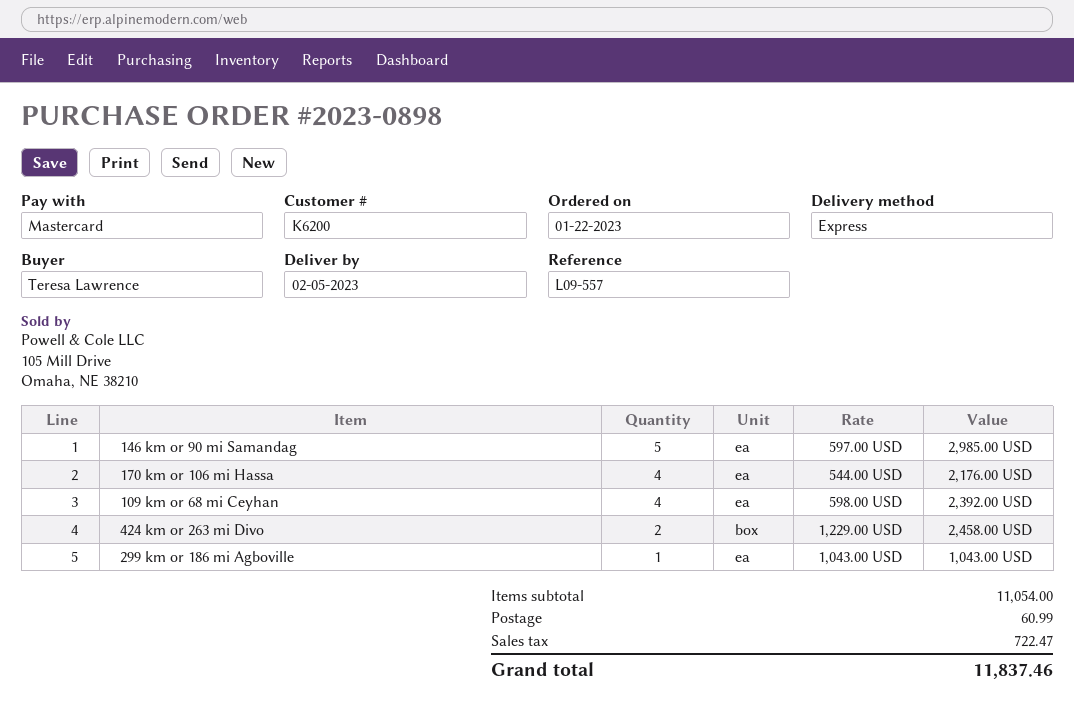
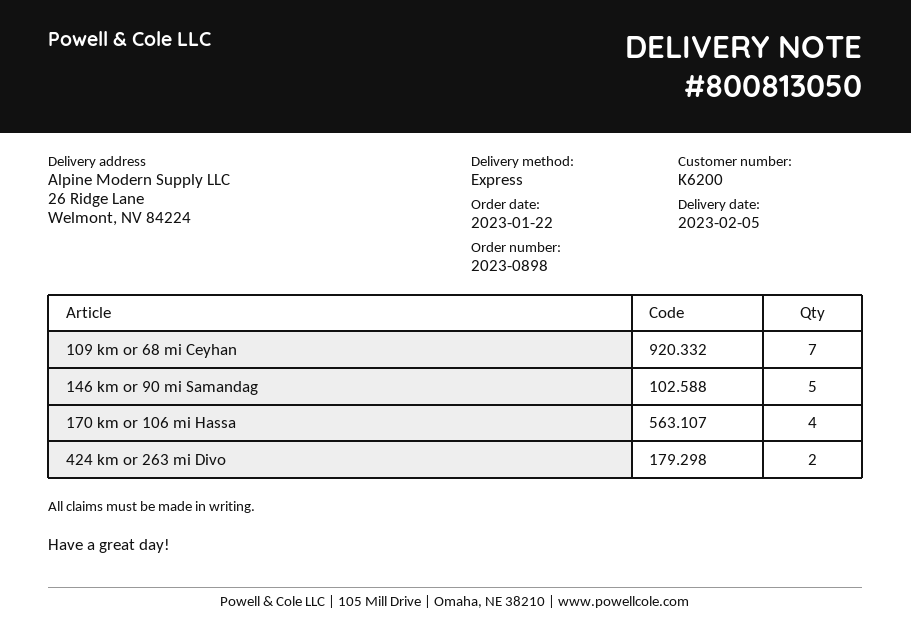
109 km or 68 mi Ceyhan: 4 -> 7
299 km or 186 mi Agboville: 1 -> none

